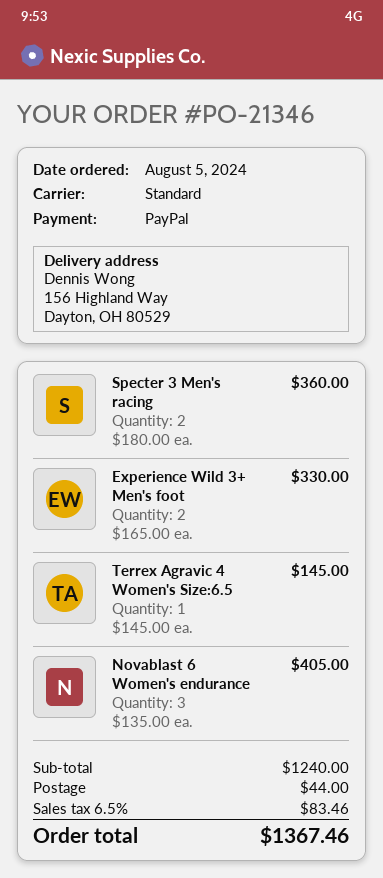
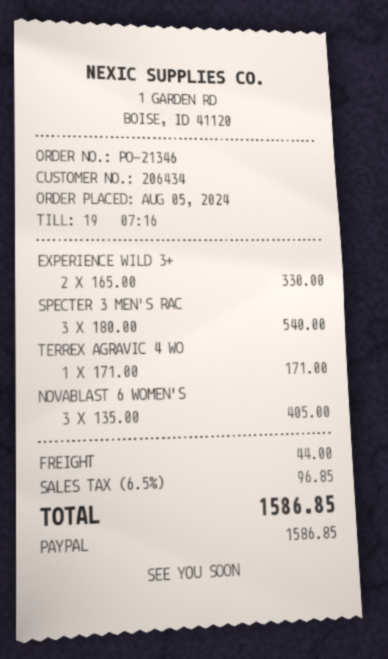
Specter 3 Men's racing: 2 x 180.00 = 360.00 -> 3 x 180.00 = 540.00
Terrex Agravic 4 Women's Size:6.5: 1 x 145.00 = 145.00 -> 1 x 171.00 = 171.00
tax: 6.5% = 83.46 -> 6.5% = 96.85
total: 1367.46 -> 1586.85

